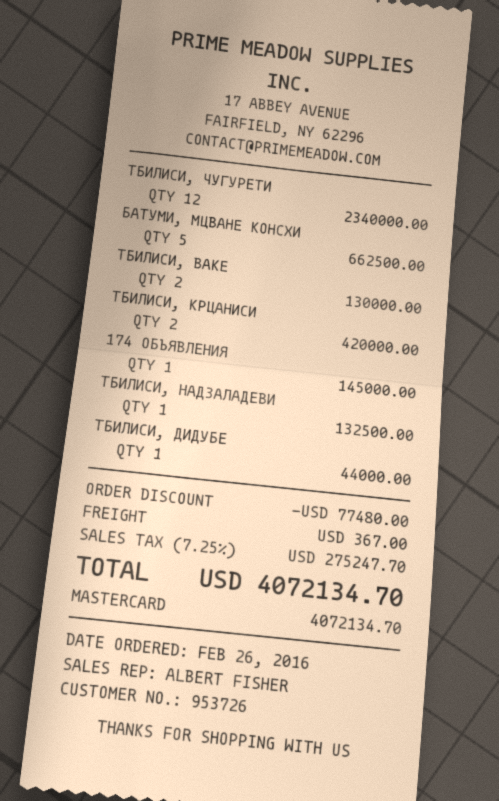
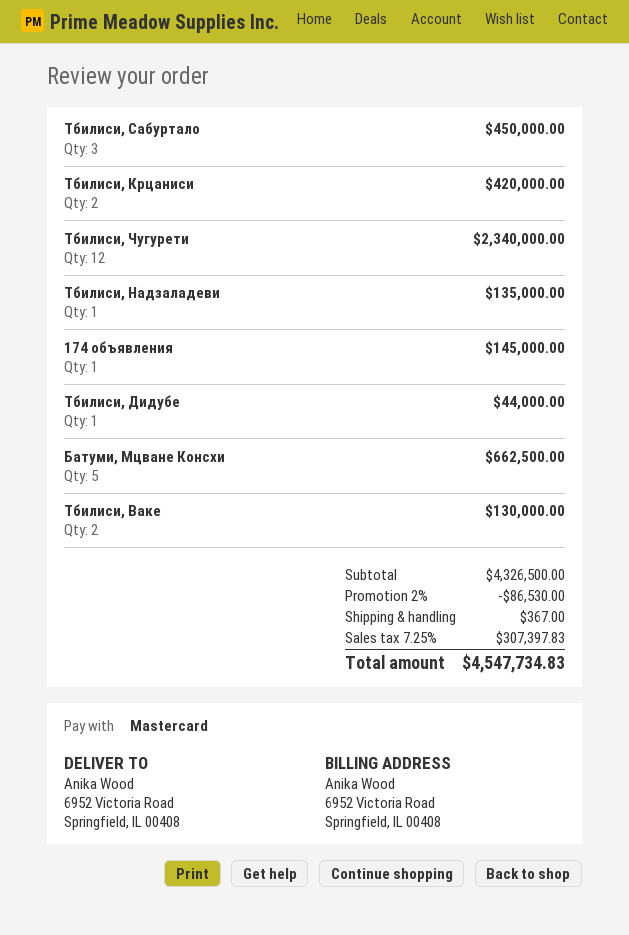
ТБИЛИСИ, НАДЗАЛАДЕВИ: 1 for 132500.00 -> 1 for 135000.00
Тбилиси, Сабуртало: none -> 3 for 450000.00
discount: 77480.00 -> 86530.00
tax: 7.25% = 275247.70 -> 7.25% = 307397.83
total: 4072134.70 -> 4547734.83

